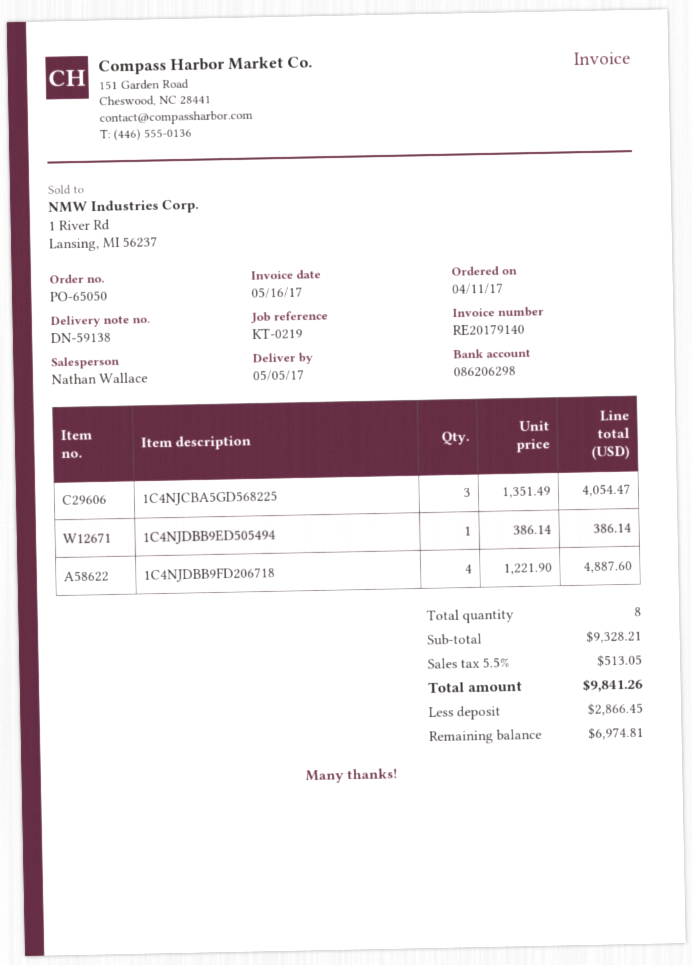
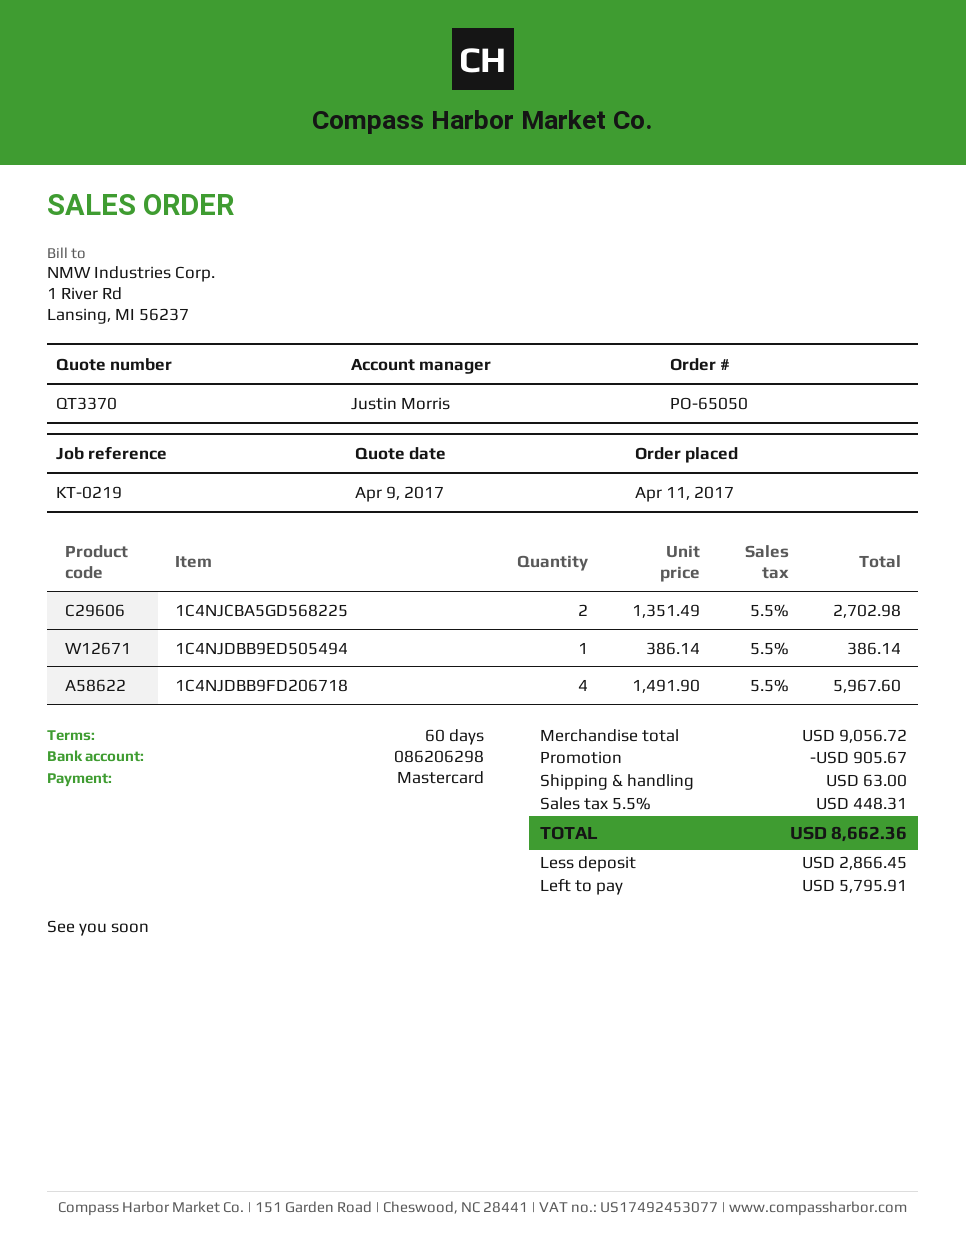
sales rep: Nathan Wallace -> Justin Morris
1C4NJCBA5GD568225: 3 x 1351.49 = 4054.47 -> 2 x 1351.49 = 2702.98
1C4NJDBB9FD206718: 4 x 1221.90 = 4887.60 -> 4 x 1491.90 = 5967.60
subtotal: 9328.21 -> 9056.72
discount: none -> 905.67
shipping: none -> 63.00
tax: 5.5% = 513.05 -> 5.5% = 448.31
total: 9841.26 -> 8662.36
balance: 6974.81 -> 5795.91

